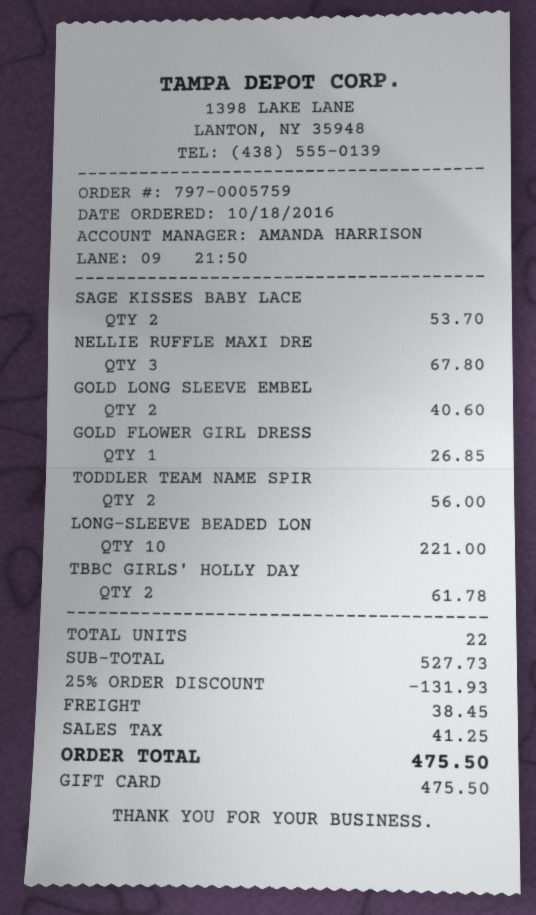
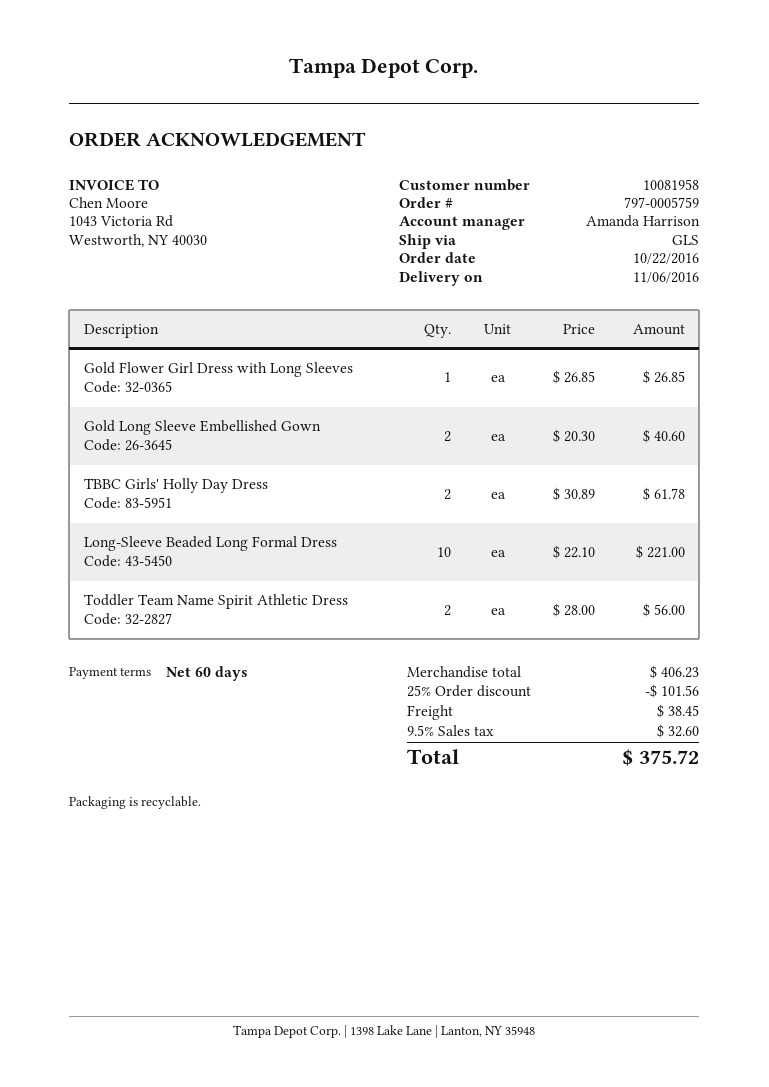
order date: 2016-10-18 -> 2016-10-22
SAGE KISSES BABY LACE: 2 for 53.70 -> none
NELLIE RUFFLE MAXI DRE: 3 for 67.80 -> none
subtotal: 527.73 -> 406.23
discount: 25% = 131.93 -> 25% = 101.56
tax: 41.25 -> 32.60
total: 475.50 -> 375.72

